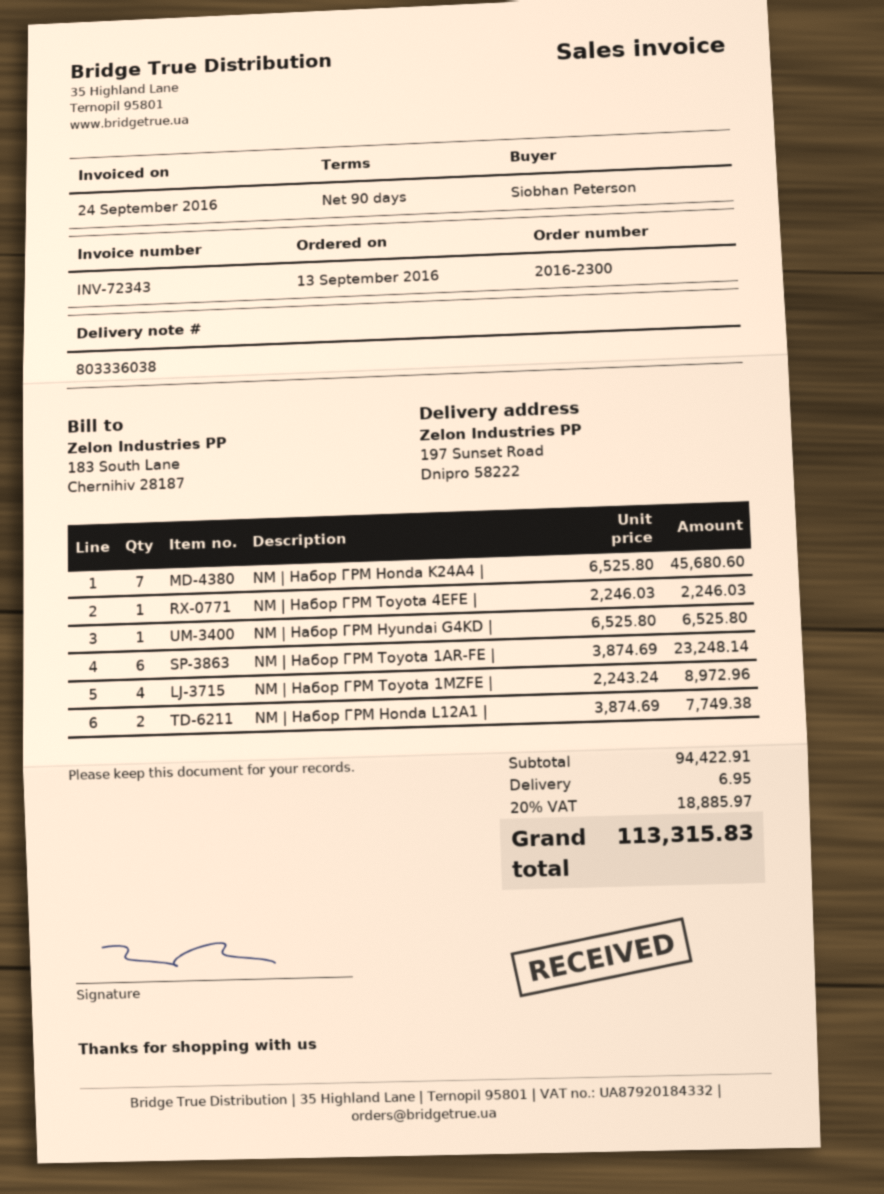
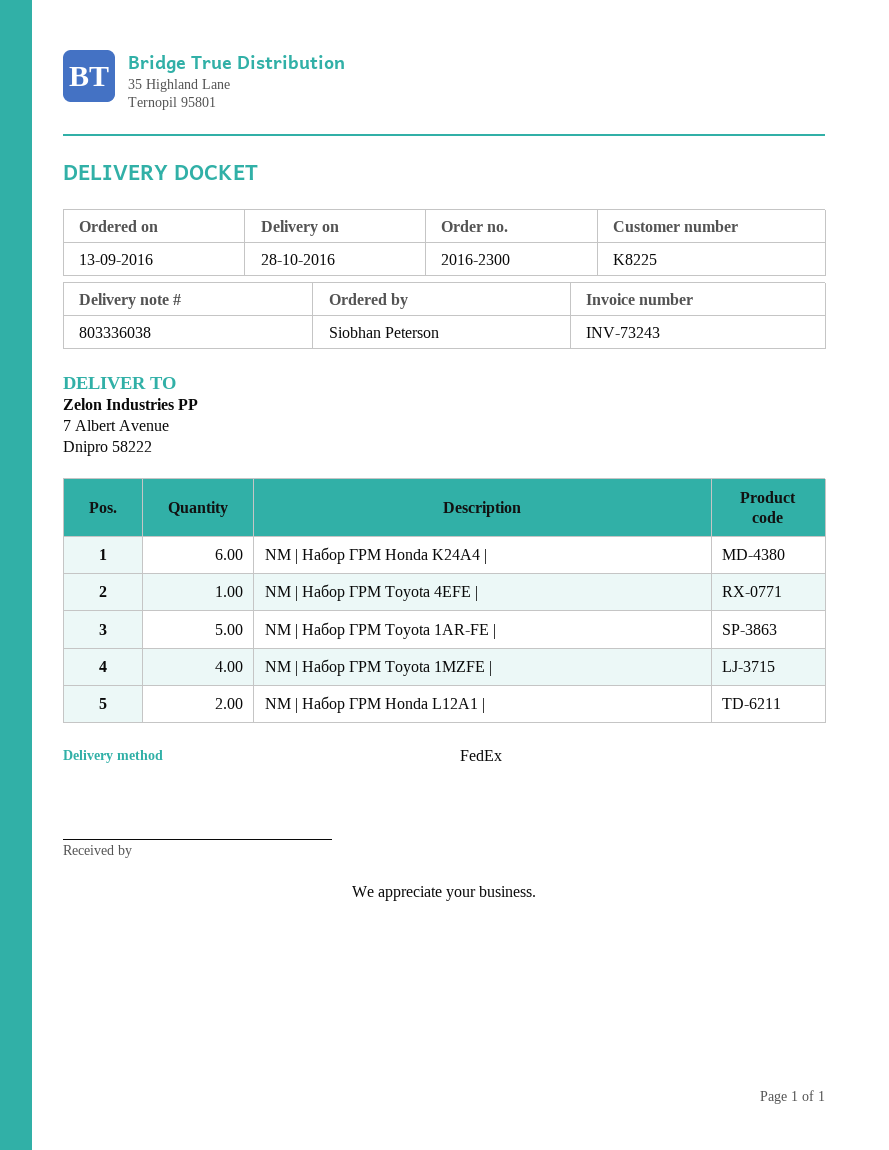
invoice number: INV-72343 -> INV-73243
ship to: 197 Sunset Road, Dnipro 58222 -> 7 Albert Avenue, Dnipro 58222
NM | Набор ГРМ Honda K24A4 |: 7 -> 6
NM | Набор ГРМ Hyundai G4KD |: 1 -> none
NM | Набор ГРМ Toyota 1AR-FE |: 6 -> 5

